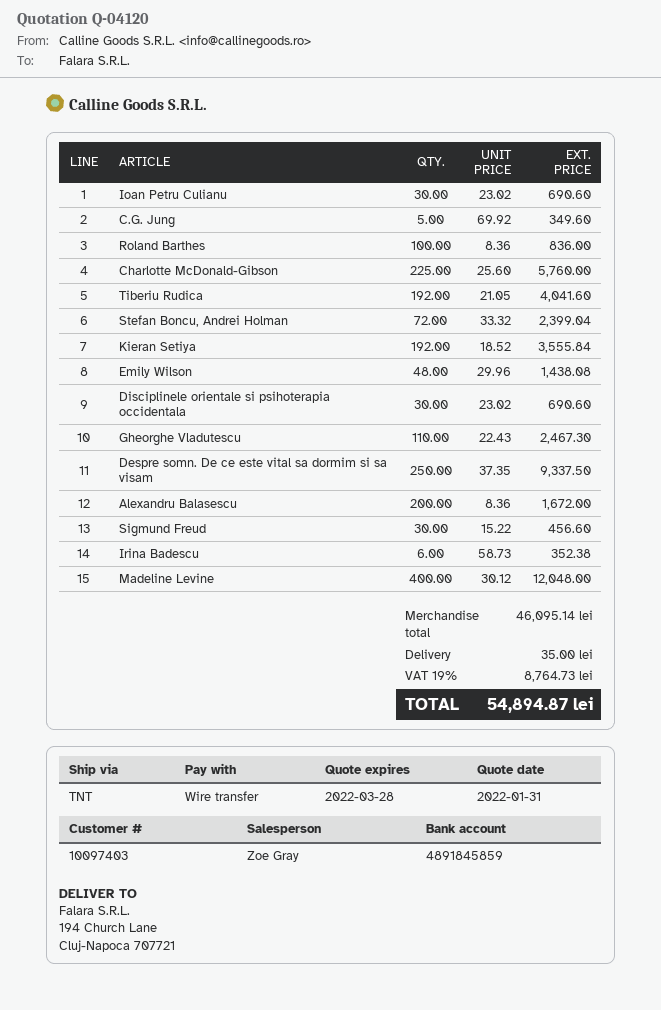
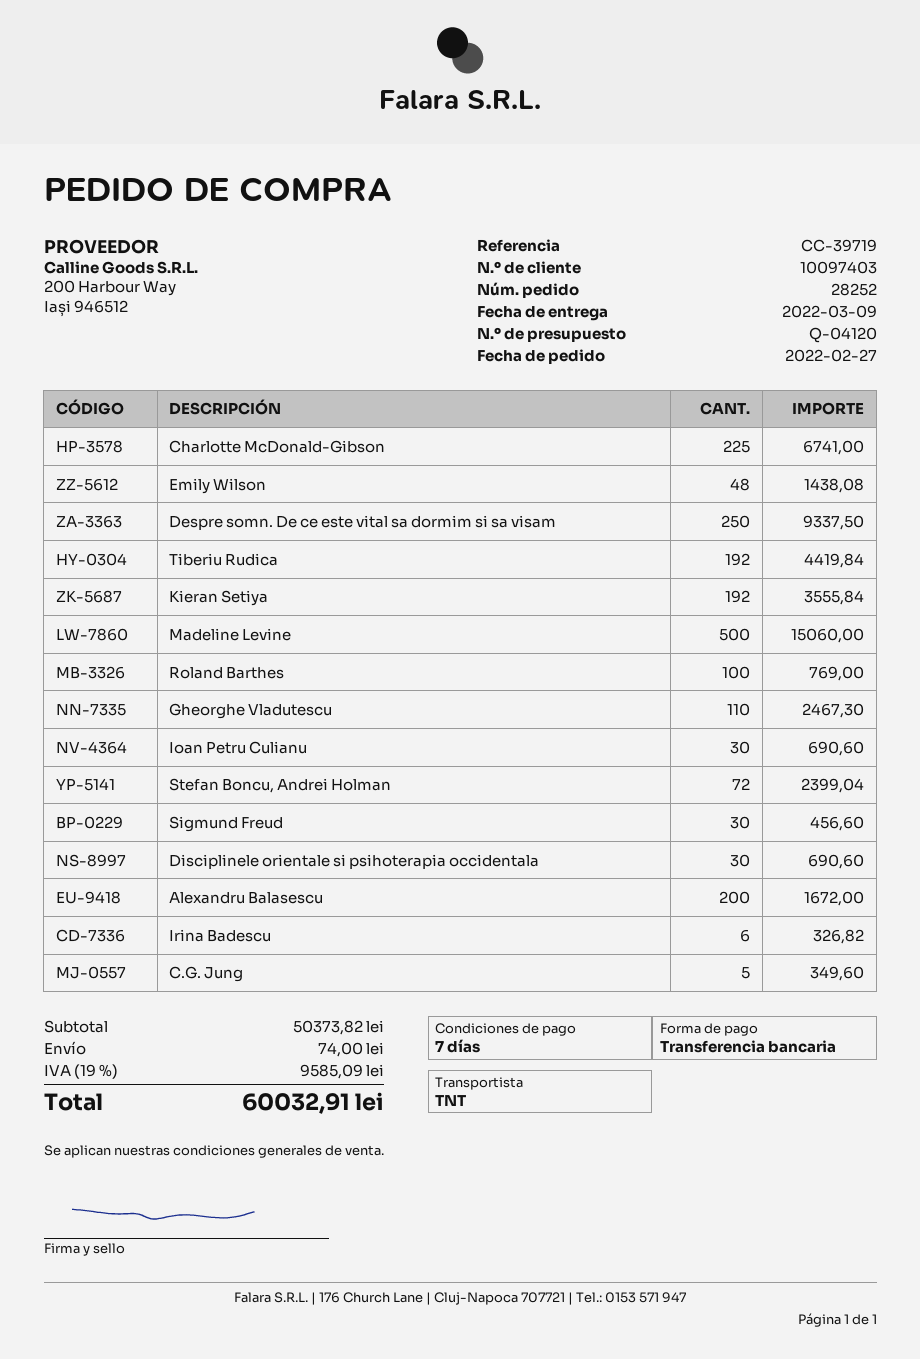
Roland Barthes: 100 for 836.00 -> 100 for 769.00
Charlotte McDonald-Gibson: 225 for 5760.00 -> 225 for 6741.00
Tiberiu Rudica: 192 for 4041.60 -> 192 for 4419.84
Irina Badescu: 6 for 352.38 -> 6 for 326.82
Madeline Levine: 400 for 12048.00 -> 500 for 15060.00
subtotal: 46095.14 -> 50373.82
shipping: 35.00 -> 74.00
tax: 19% = 8764.73 -> 19% = 9585.09
total: 54894.87 -> 60032.91

